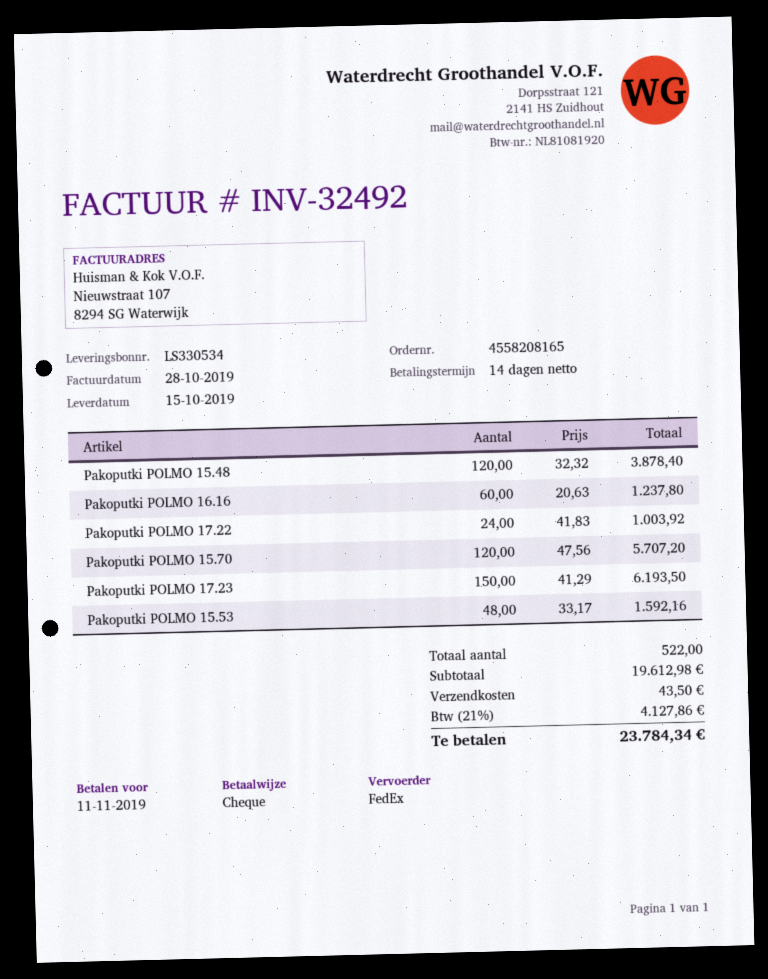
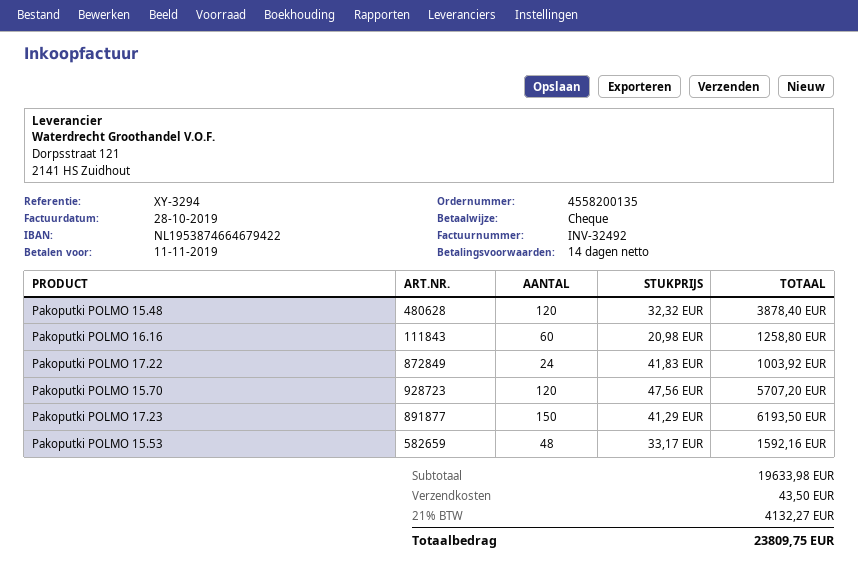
order number: 4558208165 -> 4558200135
Pakoputki POLMO 16.16: 60 x 20.63 = 1237.80 -> 60 x 20.98 = 1258.80
subtotal: 19612.98 -> 19633.98
tax: 21% = 4127.86 -> 21% = 4132.27
total: 23784.34 -> 23809.75

